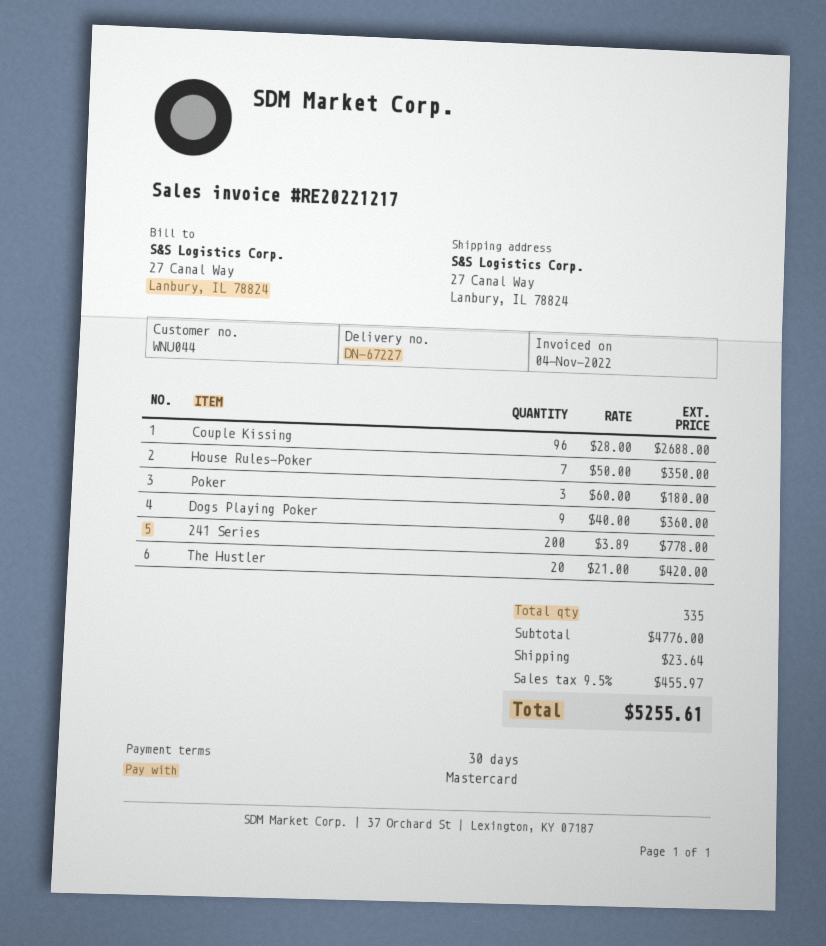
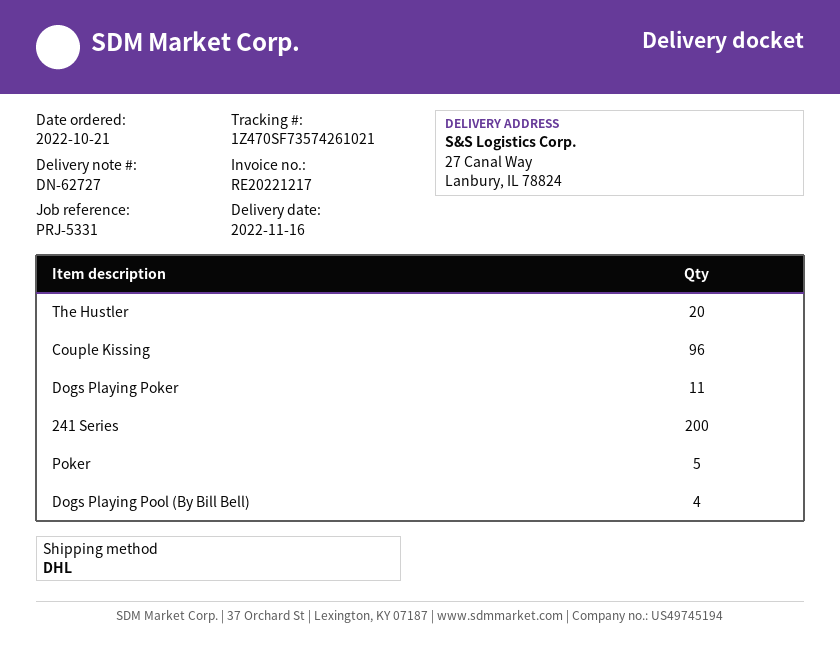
delivery note number: DN-67227 -> DN-62727
House Rules-Poker: 7 -> none
Poker: 3 -> 5
Dogs Playing Poker: 9 -> 11
Dogs Playing Pool (By Bill Bell): none -> 4

